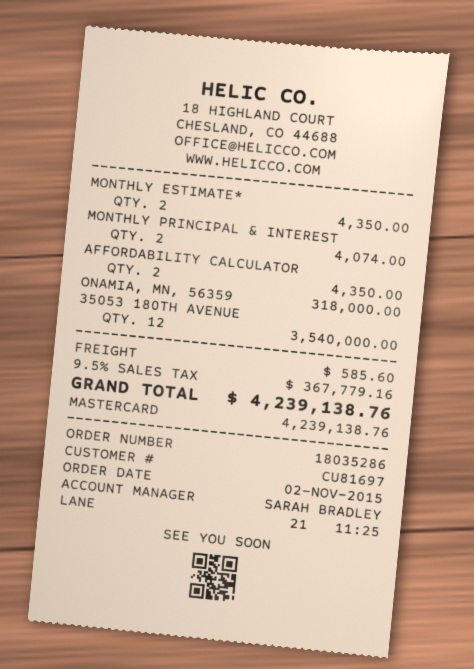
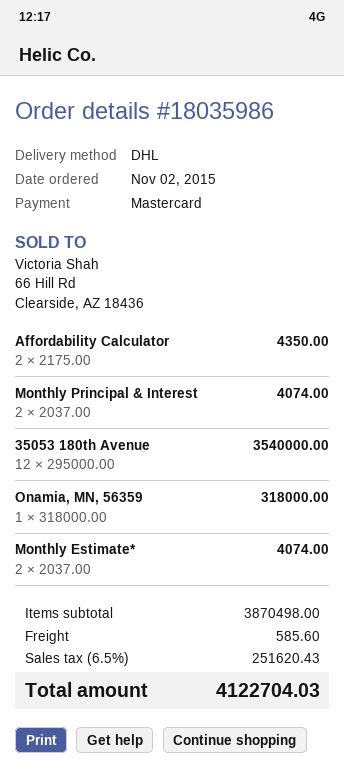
order number: 18035286 -> 18035986
MONTHLY ESTIMATE*: 2 for 4350.00 -> 2 for 4074.00
tax: 9.5% = 367779.16 -> 6.5% = 251620.43
total: 4239138.76 -> 4122704.03

